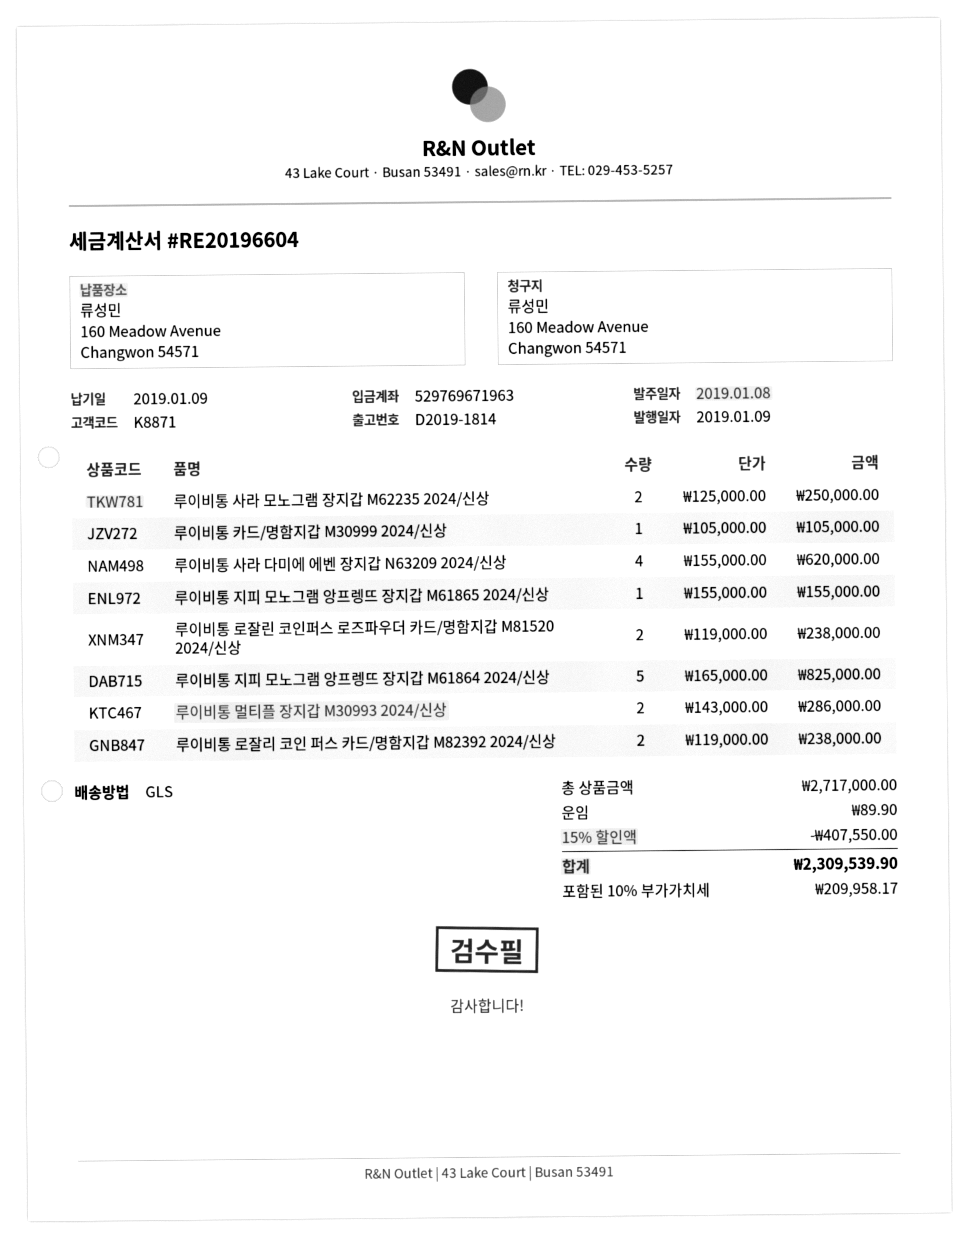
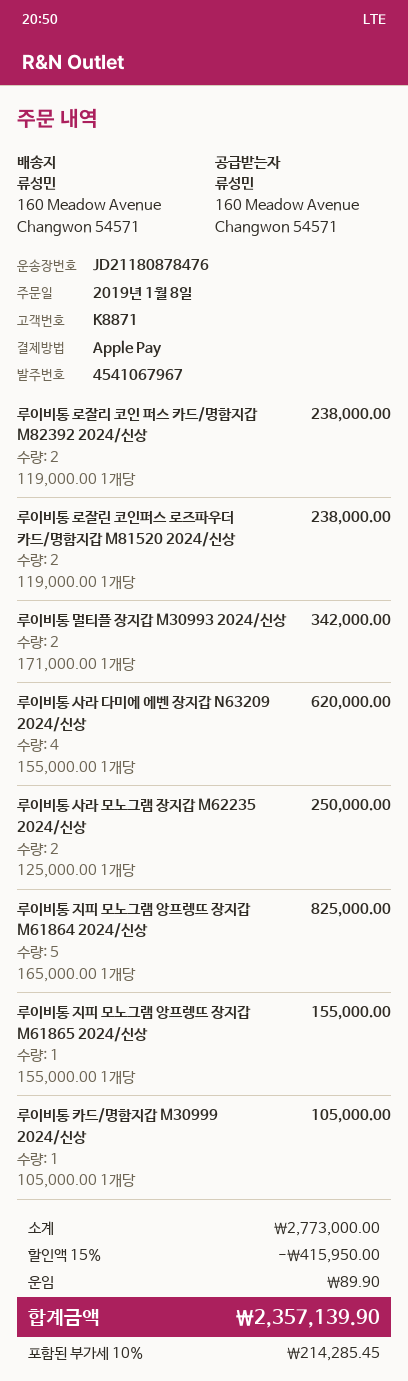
루이비통 멀티플 장지갑 M30993 2024/신상: 2 x 143000.00 = 286000.00 -> 2 x 171000.00 = 342000.00
subtotal: 2717000.00 -> 2773000.00
discount: 15% = 407550.00 -> 15% = 415950.00
tax: 10% = 209958.17 -> 10% = 214285.45
total: 2309539.90 -> 2357139.90

